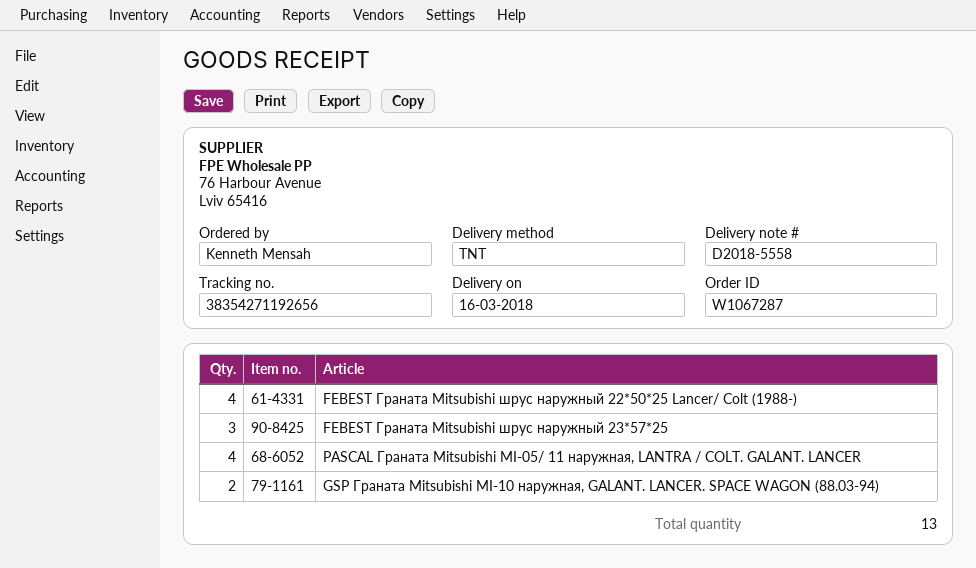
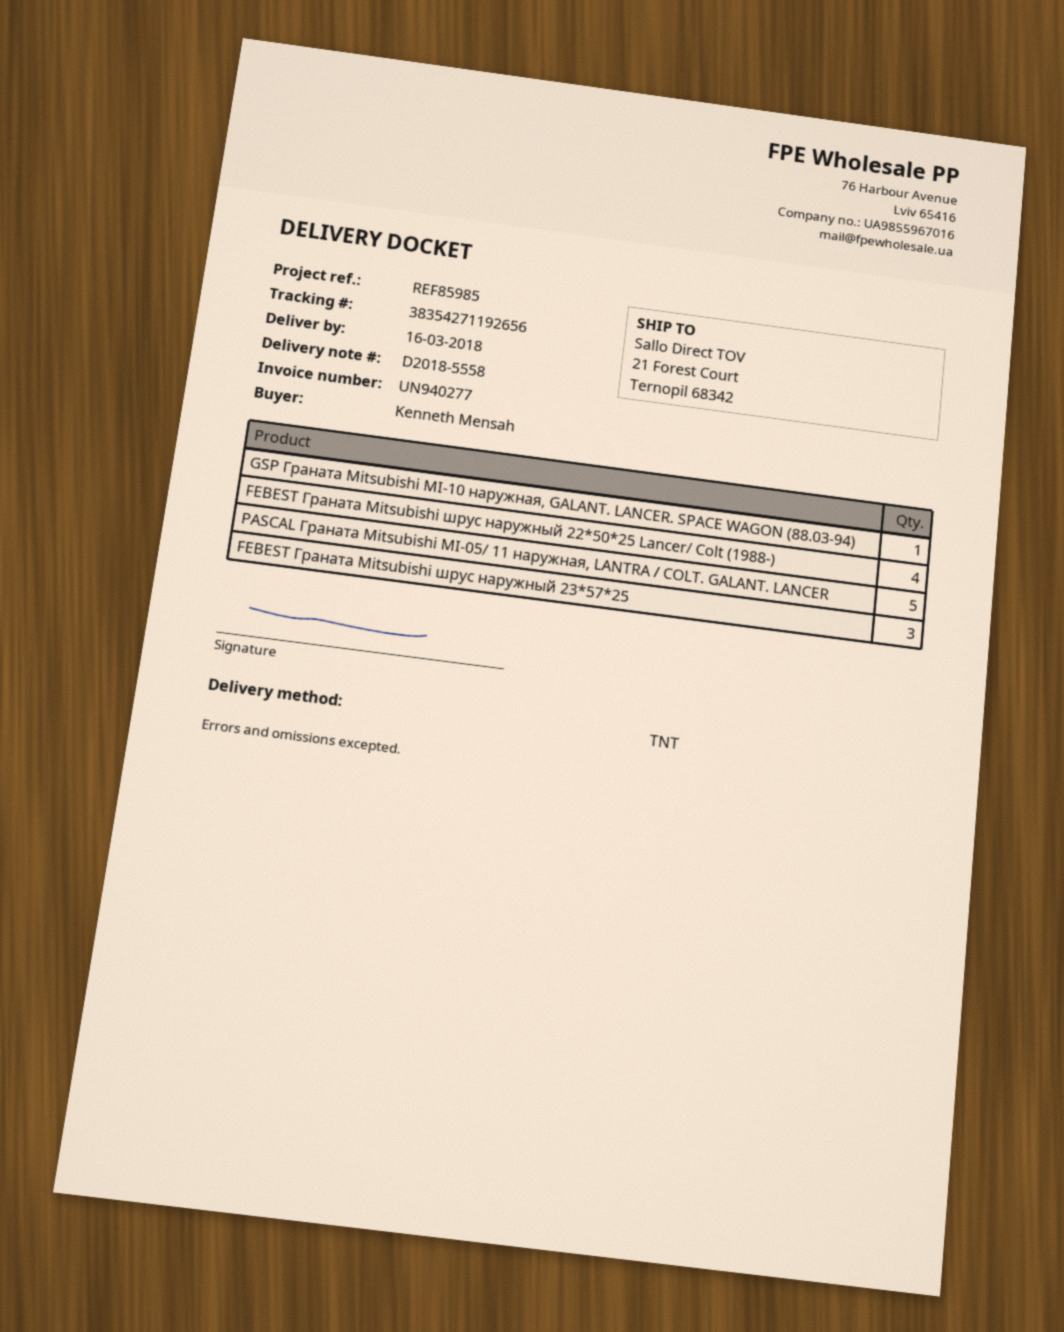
PASCAL Граната Mitsubishi MI-05/ 11 наружная, LANTRA / COLT. GALANT. LANCER: 4 -> 5
GSP Граната Mitsubishi MI-10 наружная, GALANT. LANCER. SPACE WAGON (88.03-94): 2 -> 1

